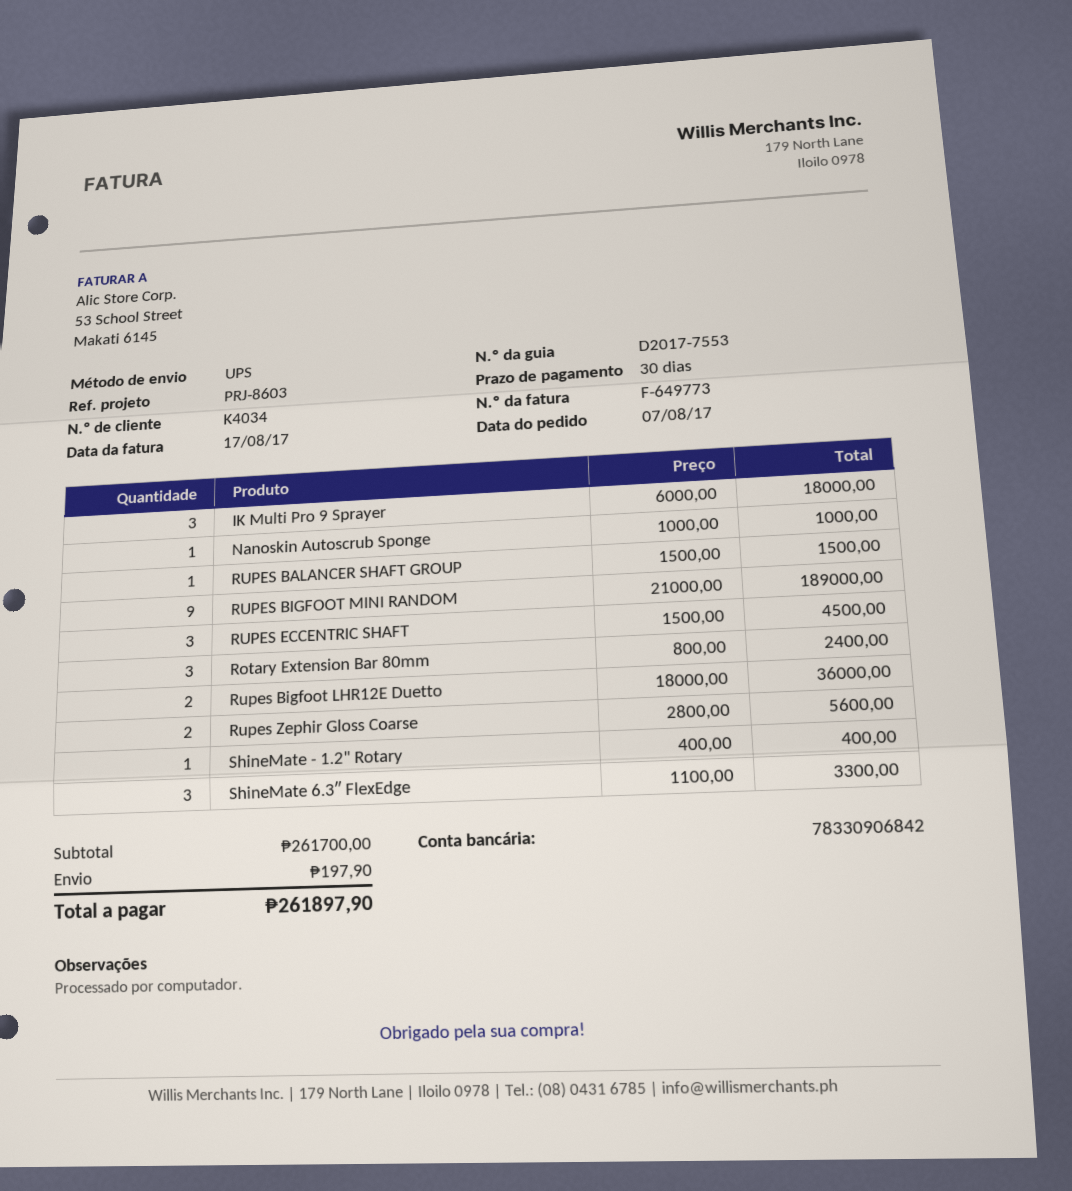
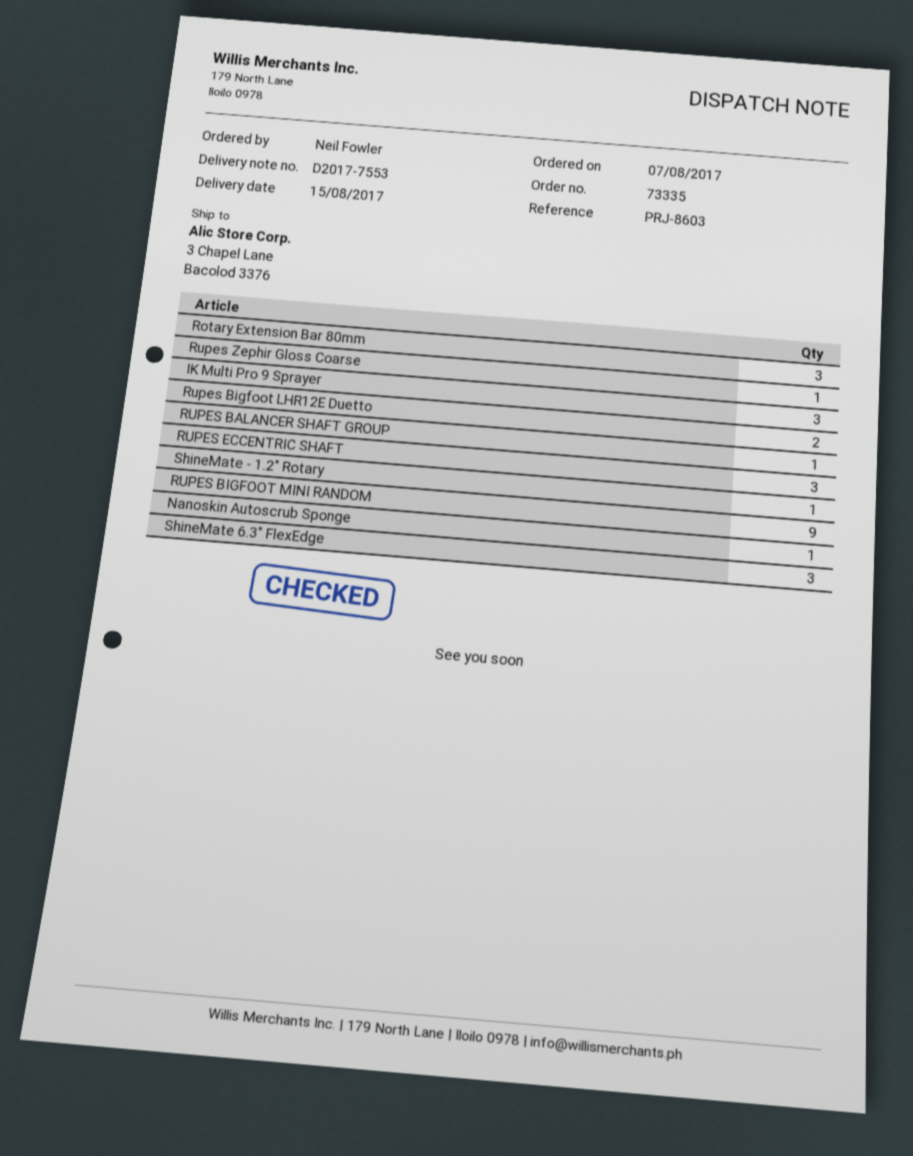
Rupes Zephir Gloss Coarse: 2 -> 1

